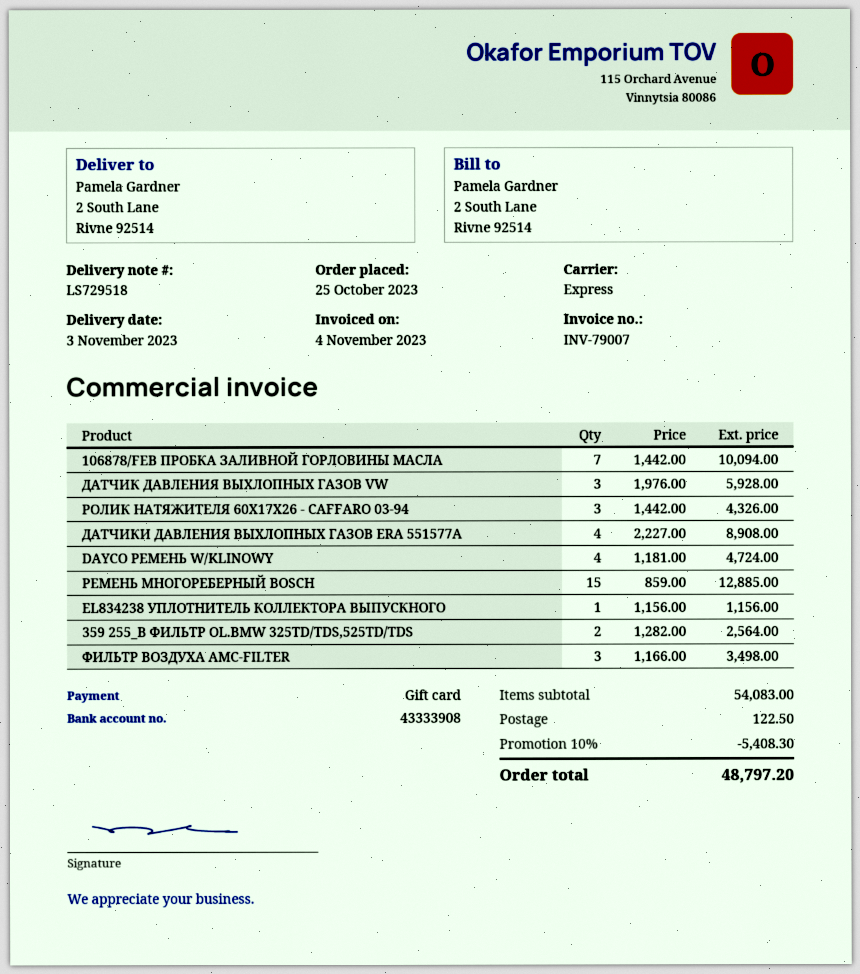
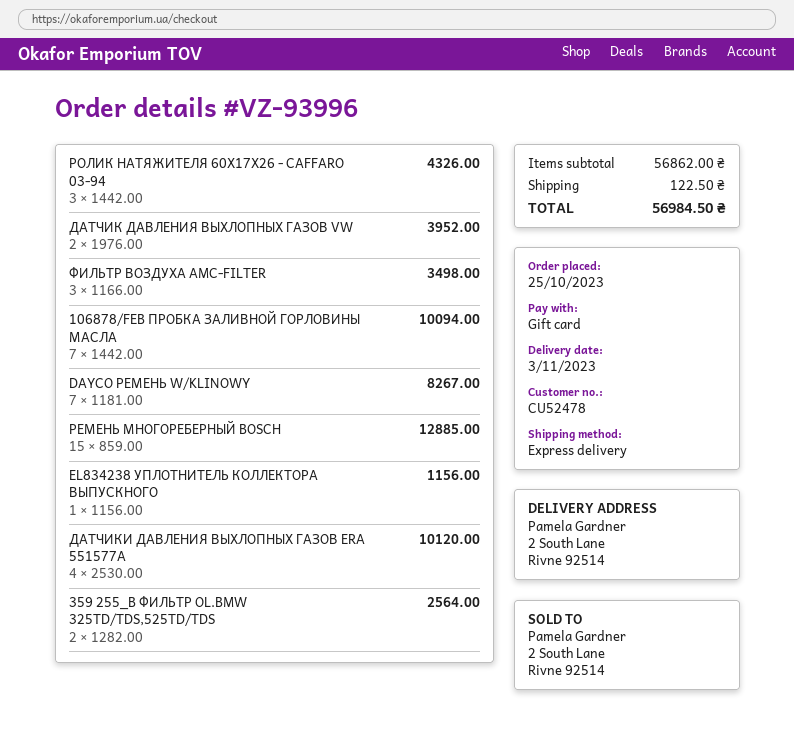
ДАТЧИК ДАВЛЕНИЯ ВЫХЛОПНЫХ ГАЗОВ VW: 3 x 1976.00 = 5928.00 -> 2 x 1976.00 = 3952.00
ДАТЧИКИ ДАВЛЕНИЯ ВЫХЛОПНЫХ ГАЗОВ ERA 551577A: 4 x 2227.00 = 8908.00 -> 4 x 2530.00 = 10120.00
DAYCO РЕМЕНЬ W/KLINOWY: 4 x 1181.00 = 4724.00 -> 7 x 1181.00 = 8267.00
subtotal: 54083.00 -> 56862.00
discount: 10% = 5408.30 -> none
total: 48797.20 -> 56984.50

